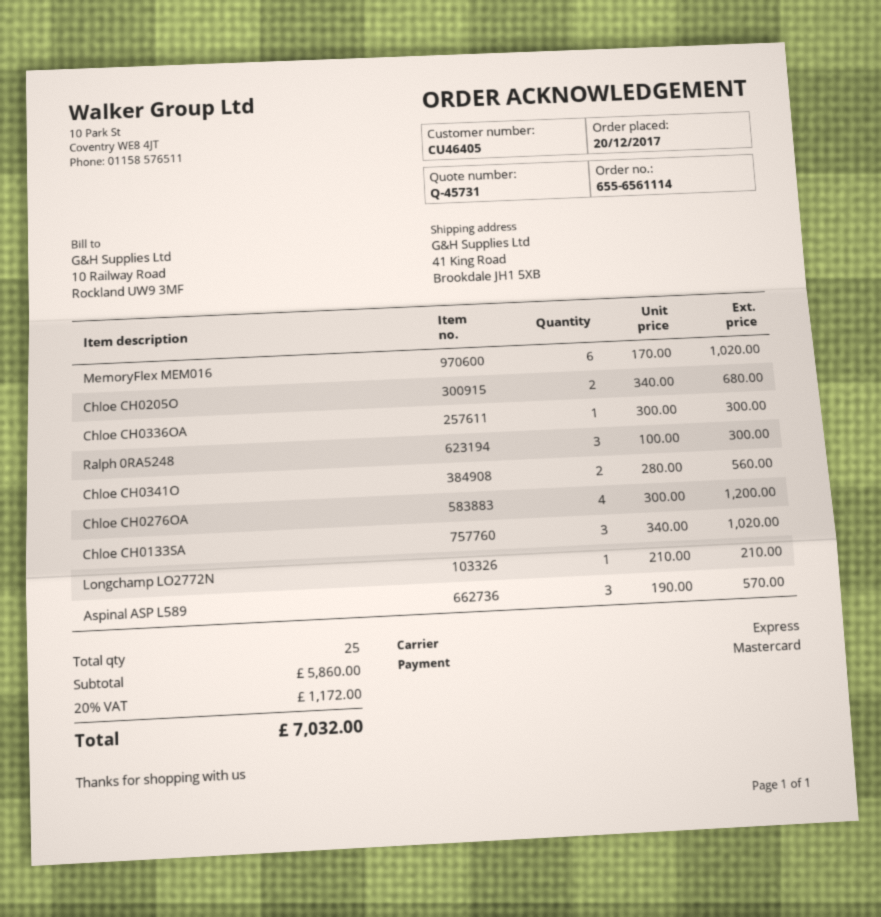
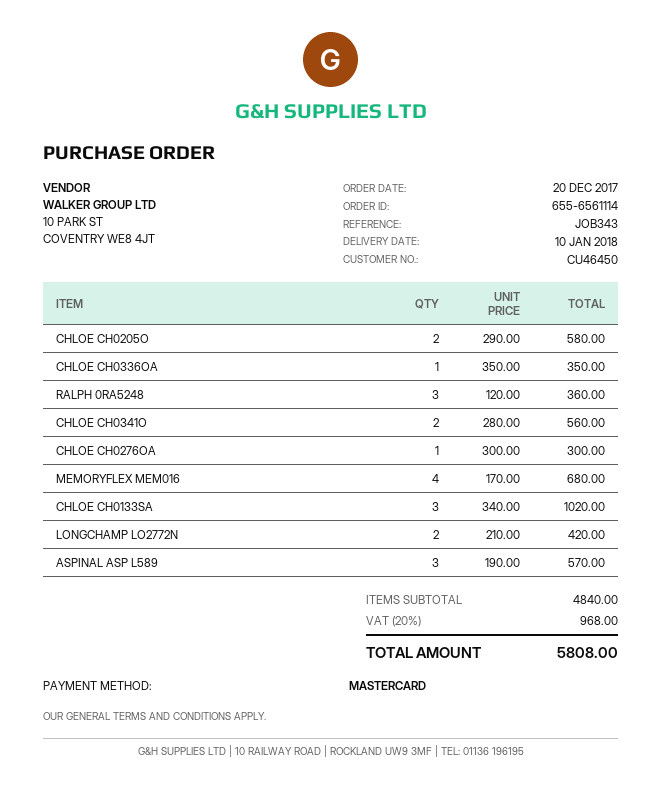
customer number: CU46405 -> CU46450
MemoryFlex MEM016: 6 x 170.00 = 1020.00 -> 4 x 170.00 = 680.00
Chloe CH0205O: 2 x 340.00 = 680.00 -> 2 x 290.00 = 580.00
Chloe CH0336OA: 1 x 300.00 = 300.00 -> 1 x 350.00 = 350.00
Ralph 0RA5248: 3 x 100.00 = 300.00 -> 3 x 120.00 = 360.00
Chloe CH0276OA: 4 x 300.00 = 1200.00 -> 1 x 300.00 = 300.00
Longchamp LO2772N: 1 x 210.00 = 210.00 -> 2 x 210.00 = 420.00
subtotal: 5860.00 -> 4840.00
tax: 20% = 1172.00 -> 20% = 968.00
total: 7032.00 -> 5808.00

